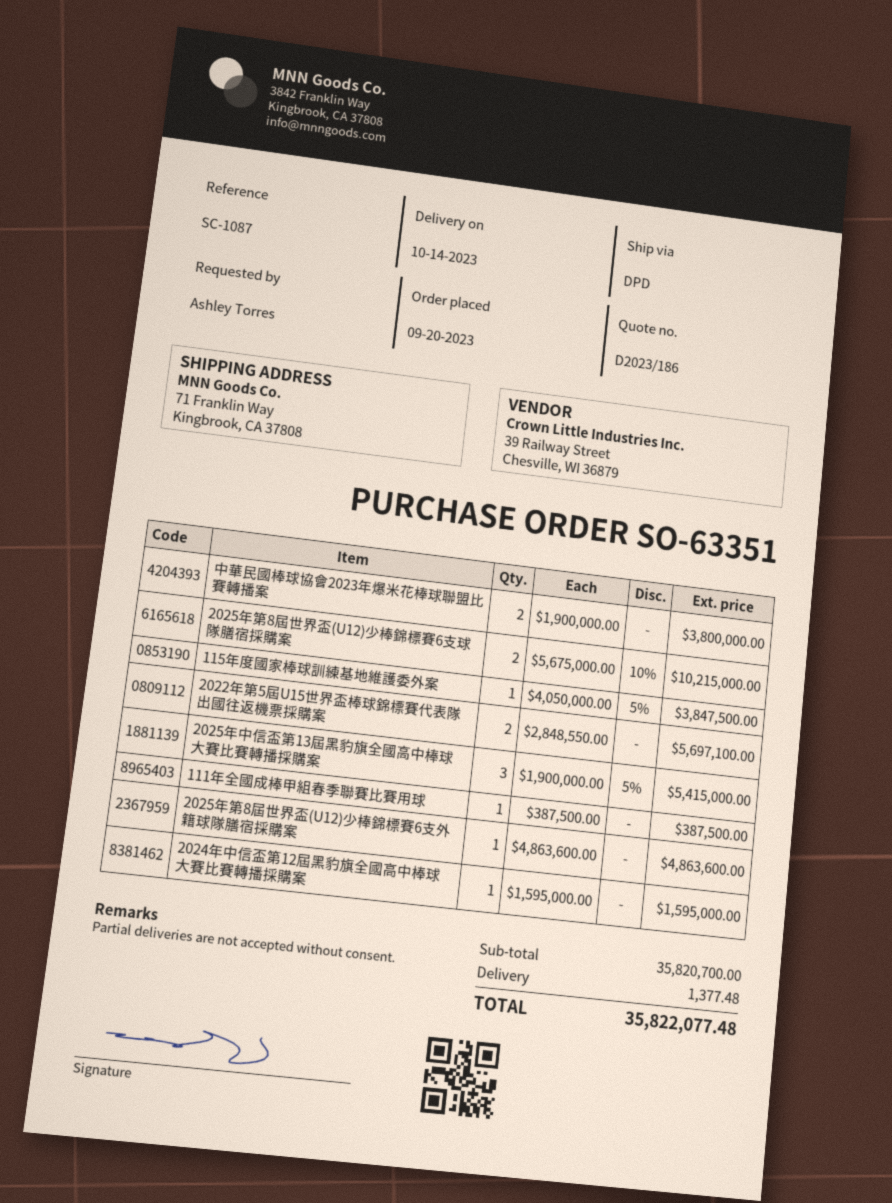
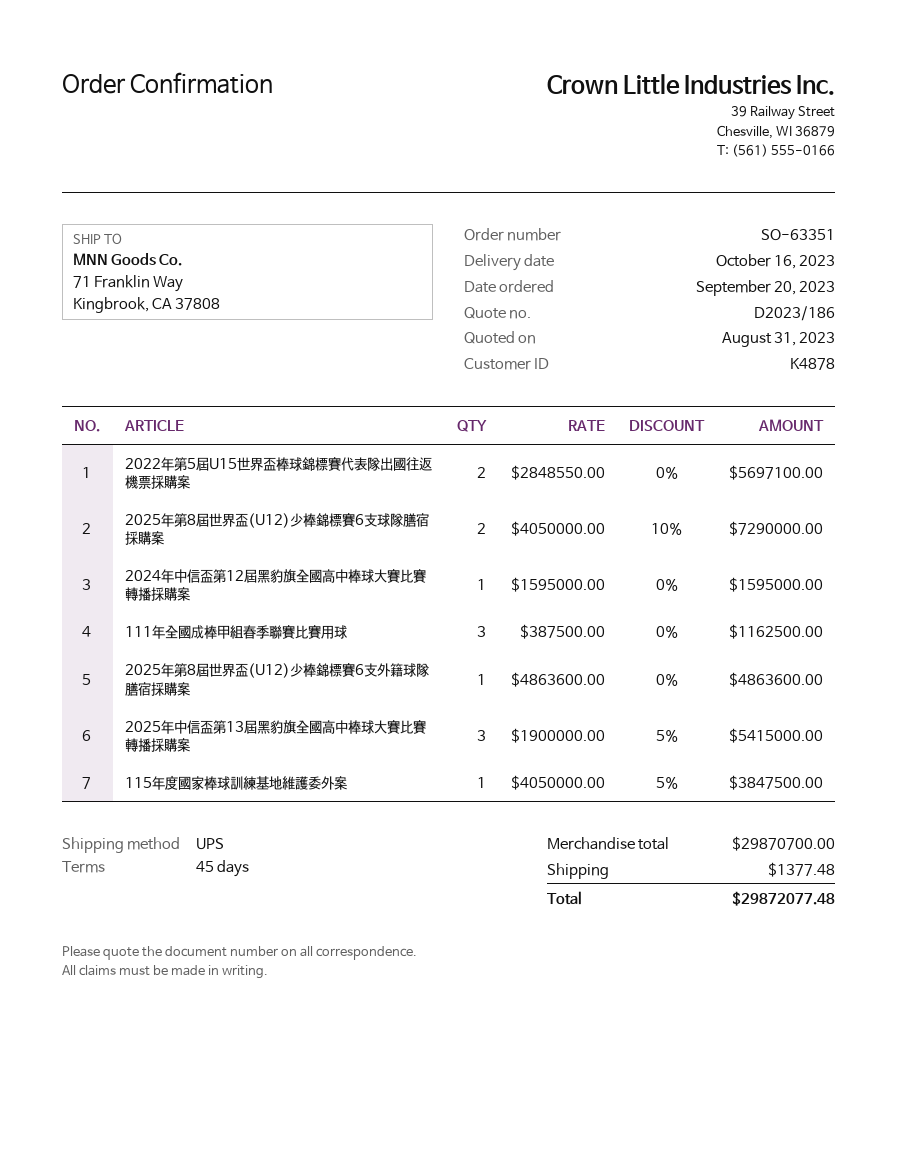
delivery date: 2023-10-14 -> 2023-10-16
shipping method: DPD -> UPS
中華民國棒球協會2023年爆米花棒球聯盟比賽轉播案: 2 x 1900000.00 = 3800000.00 -> none
2025年第8屆世界盃(U12)少棒錦標賽6支球隊膳宿採購案: 2 x 5675000.00 - 10% = 10215000.00 -> 2 x 4050000.00 - 10% = 7290000.00
111年全國成棒甲組春季聯賽比賽用球: 1 x 387500.00 = 387500.00 -> 3 x 387500.00 = 1162500.00
subtotal: 35820700.00 -> 29870700.00
total: 35822077.48 -> 29872077.48

